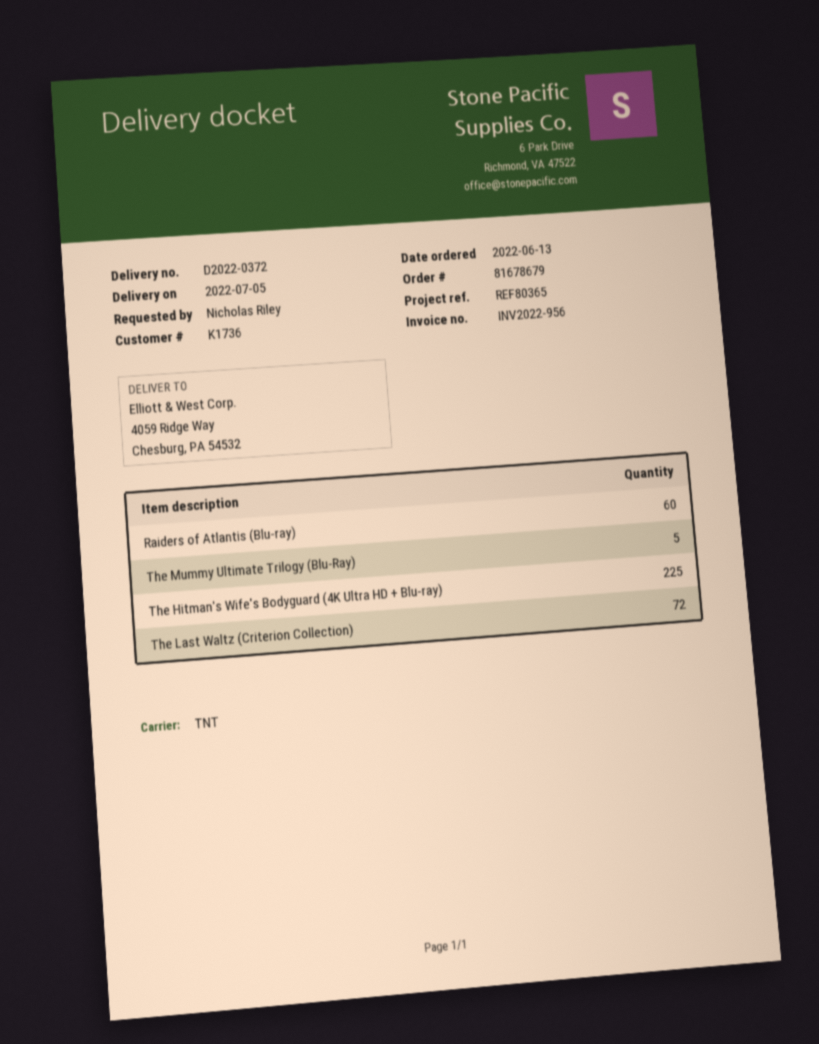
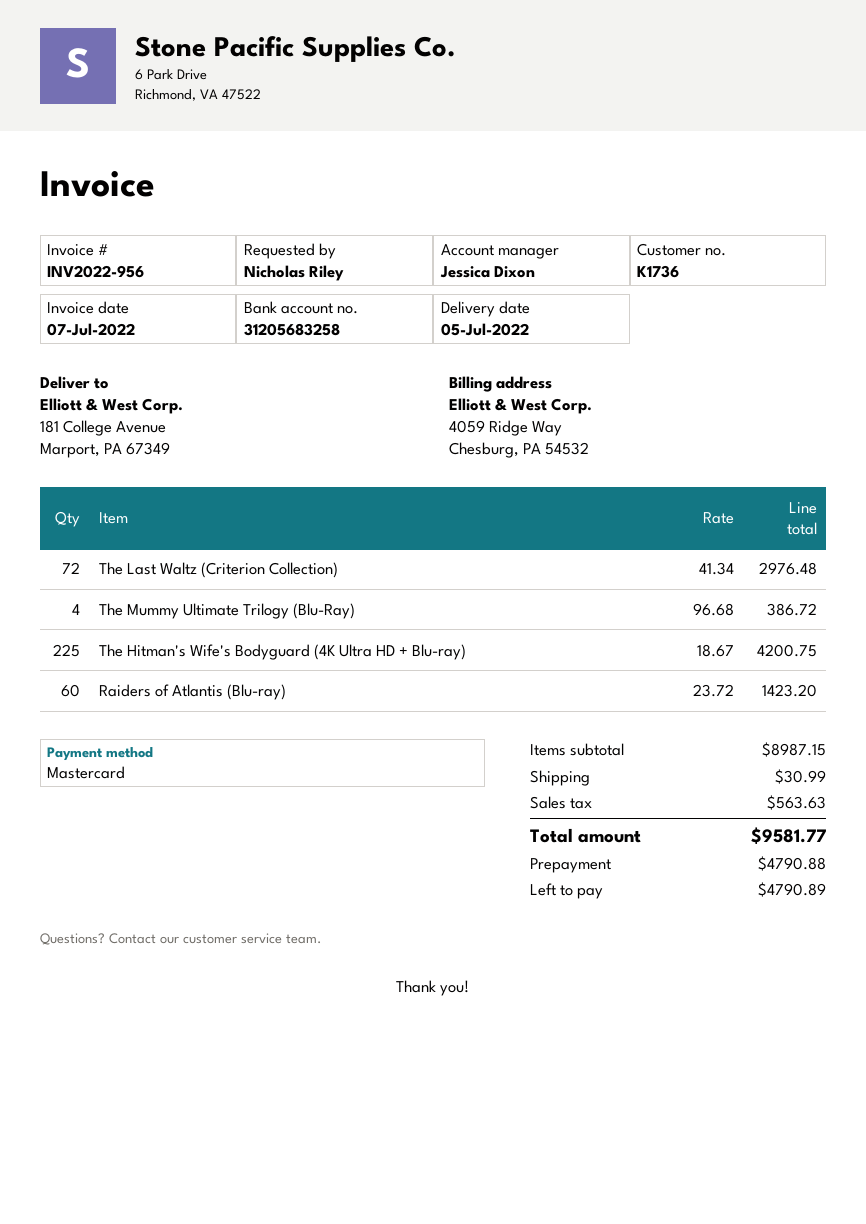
ship to: 4059 Ridge Way, Chesburg, PA 54532 -> 181 College Avenue, Marport, PA 67349
The Mummy Ultimate Trilogy (Blu-Ray): 5 -> 4

